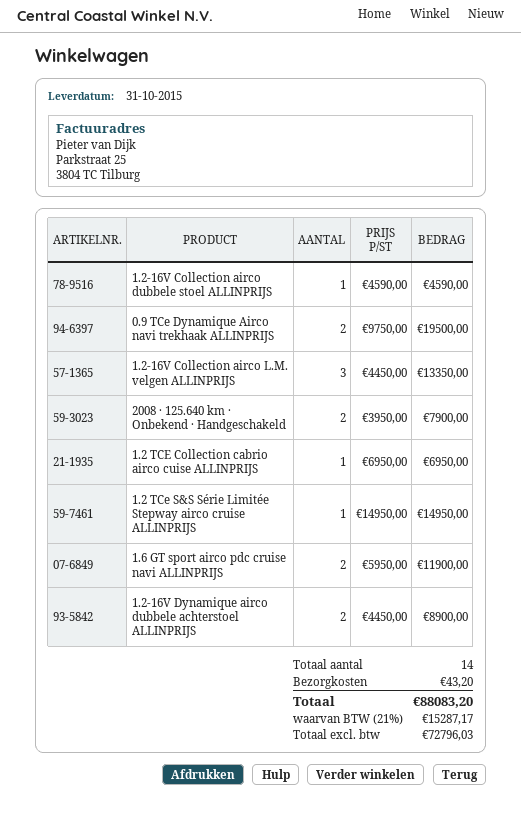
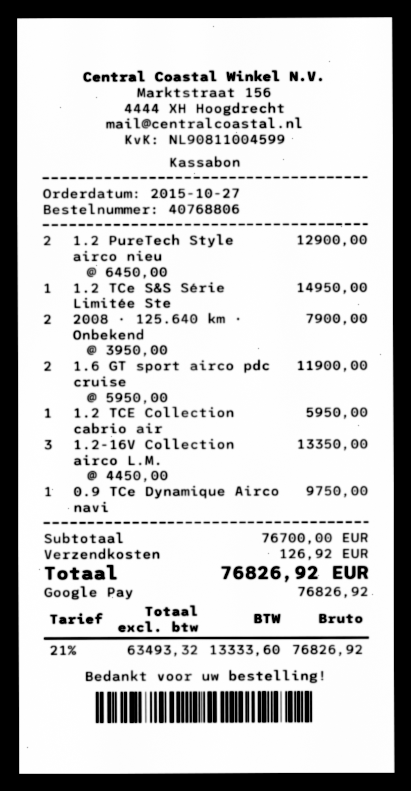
1.2-16V Collection airco dubbele stoel ALLINPRIJS: 1 x 4590.00 = 4590.00 -> none
0.9 TCe Dynamique Airco navi trekhaak ALLINPRIJS: 2 x 9750.00 = 19500.00 -> 1 x 9750.00 = 9750.00
1.2 TCE Collection cabrio airco cuise ALLINPRIJS: 1 x 6950.00 = 6950.00 -> 1 x 5950.00 = 5950.00
1.2-16V Dynamique airco dubbele achterstoel ALLINPRIJS: 2 x 4450.00 = 8900.00 -> none
1.2 PureTech Style airco nieu: none -> 2 x 6450.00 = 12900.00
shipping: 43.20 -> 126.92
net: 72796.03 -> 63493.32
tax: 21% = 15287.17 -> 21% = 13333.60
total: 88083.20 -> 76826.92

